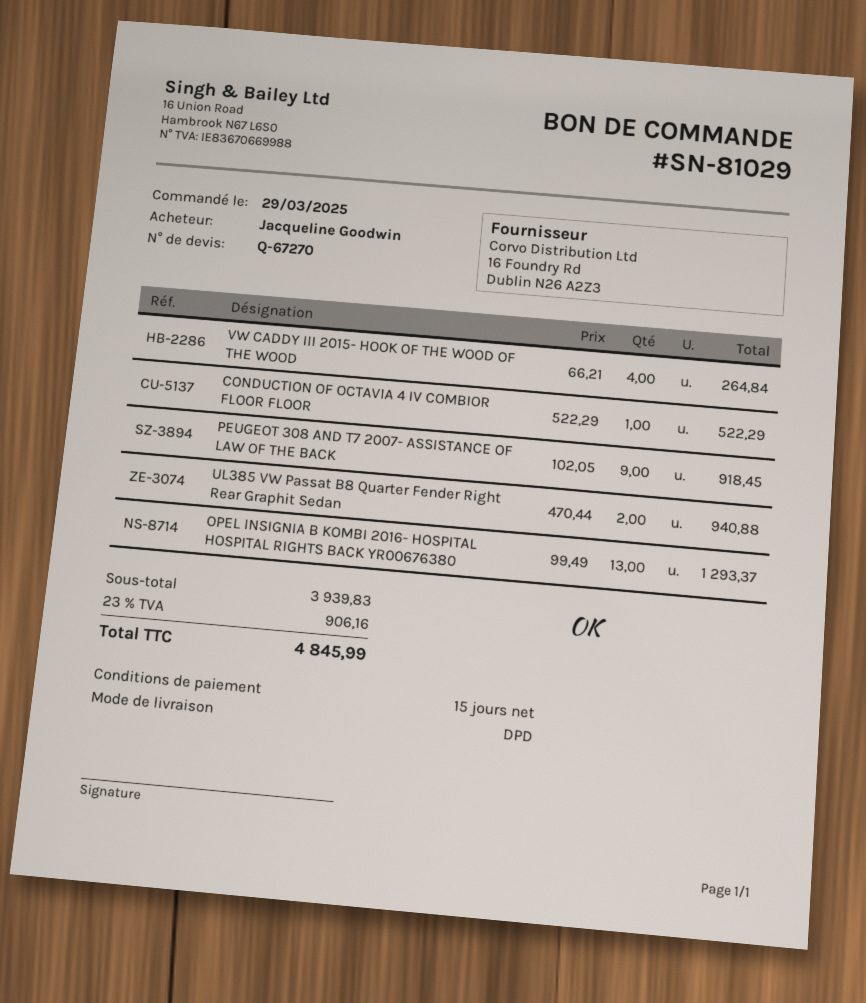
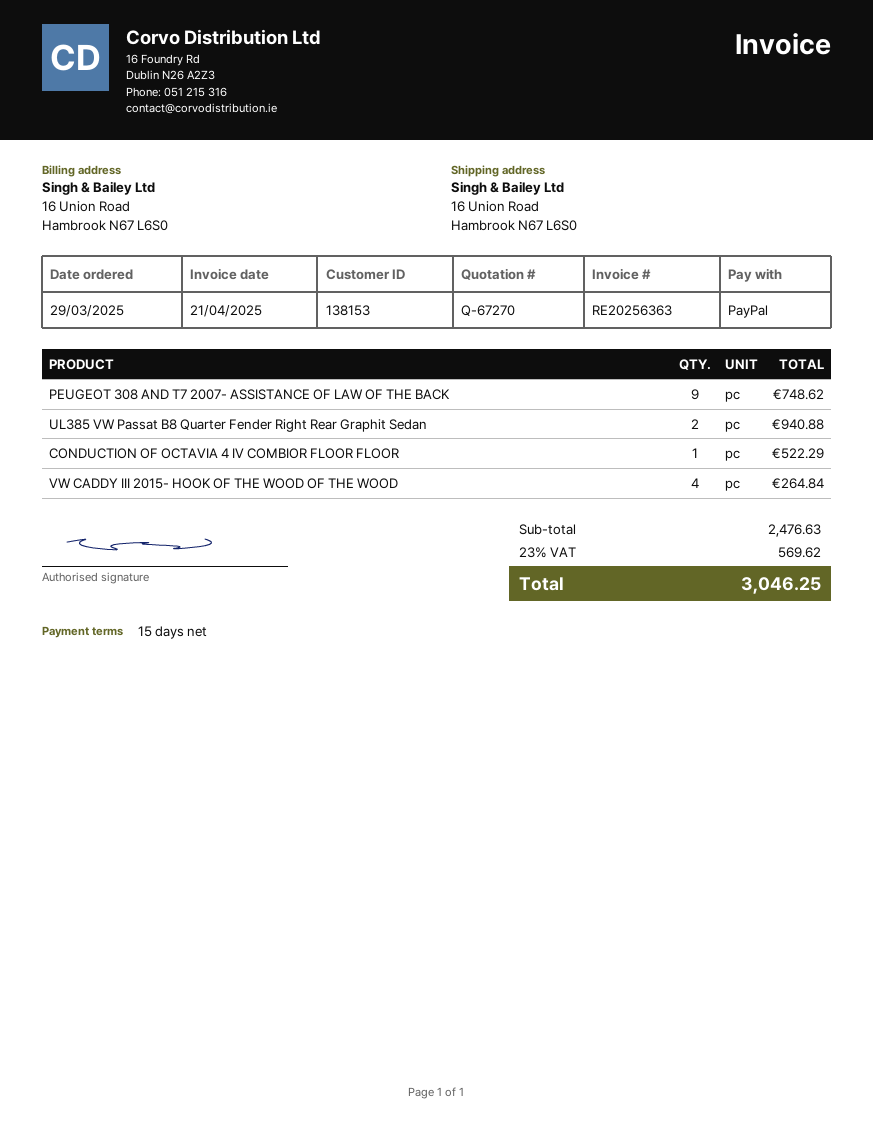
PEUGEOT 308 AND T7 2007- ASSISTANCE OF LAW OF THE BACK: 9 for 918.45 -> 9 for 748.62
OPEL INSIGNIA B KOMBI 2016- HOSPITAL HOSPITAL RIGHTS BACK YR00676380: 13 for 1293.37 -> none
subtotal: 3939.83 -> 2476.63
tax: 23% = 906.16 -> 23% = 569.62
total: 4845.99 -> 3046.25

